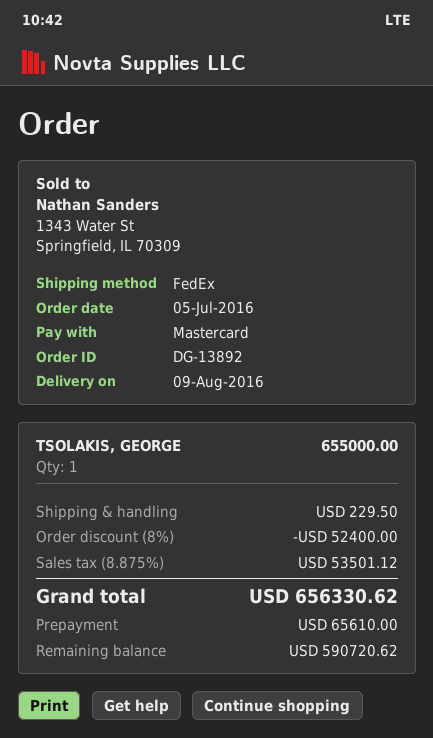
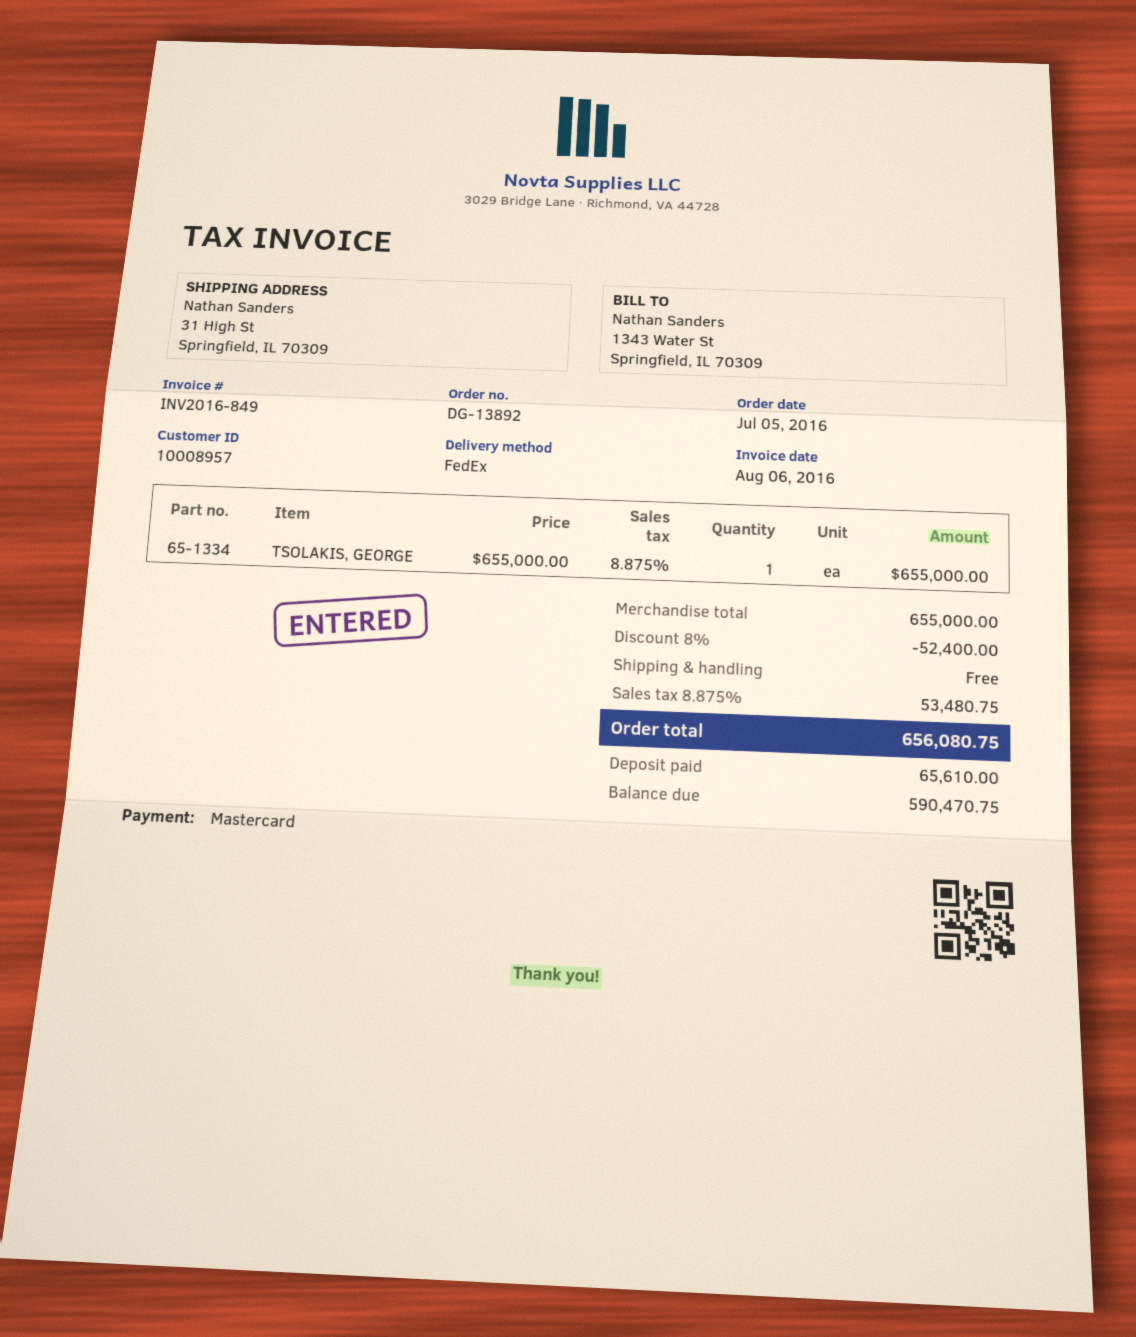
shipping: 229.50 -> 0.00
tax: 8.875% = 53501.12 -> 8.875% = 53480.75
total: 656330.62 -> 656080.75
balance: 590720.62 -> 590470.75

